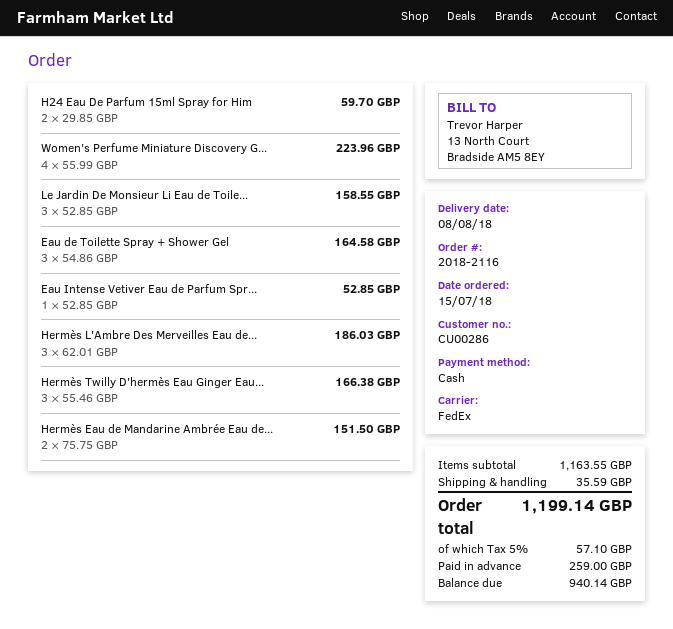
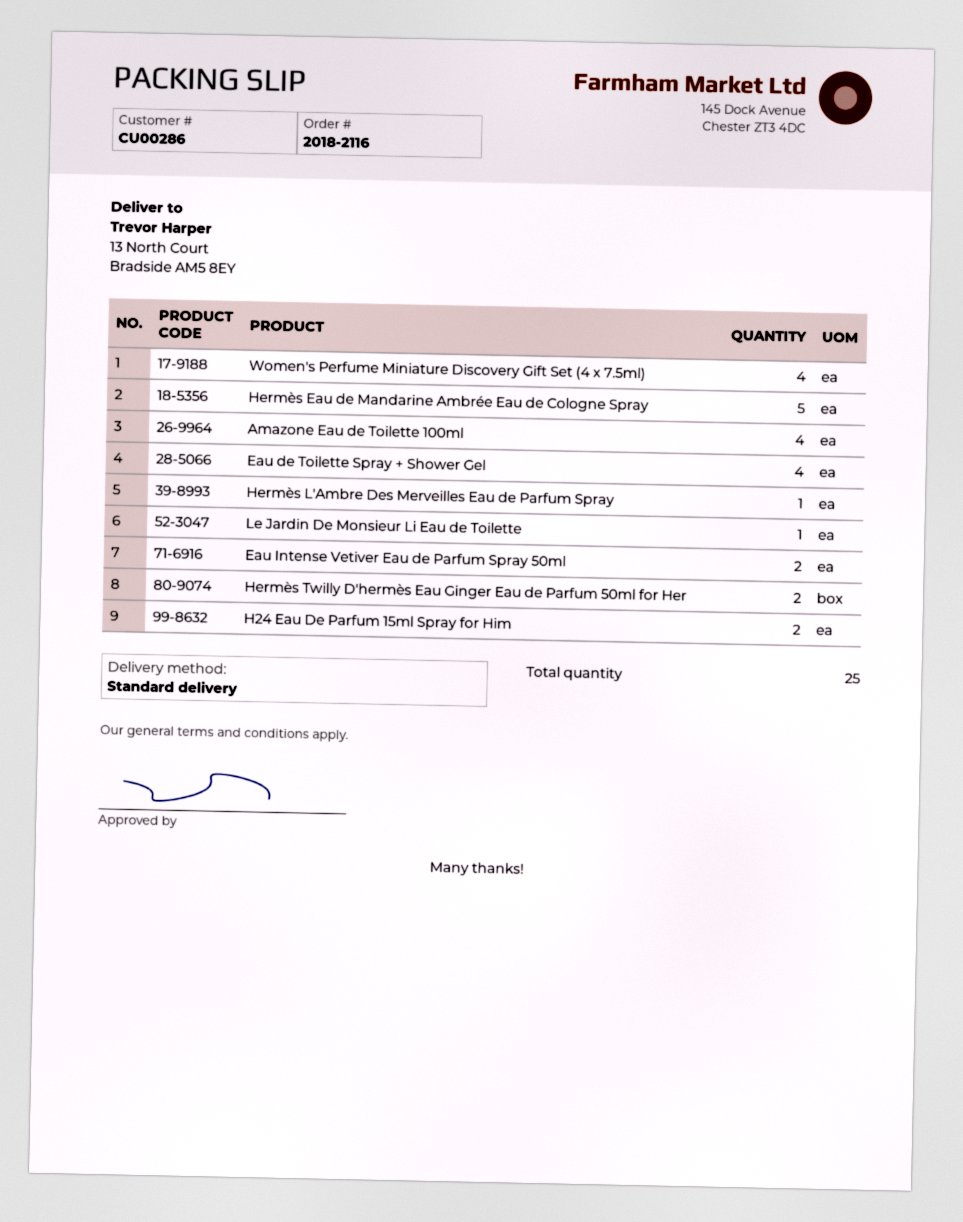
shipping method: FedEx -> standard
Le Jardin De Monsieur Li Eau de Toile...: 3 -> 1
Eau de Toilette Spray + Shower Gel: 3 -> 4
Eau Intense Vetiver Eau de Parfum Spr...: 1 -> 2
Hermès L'Ambre Des Merveilles Eau de...: 3 -> 1
Hermès Twilly D'hermès Eau Ginger Eau...: 3 -> 2
Hermès Eau de Mandarine Ambrée Eau de...: 2 -> 5
Amazone Eau de Toilette 100ml: none -> 4

